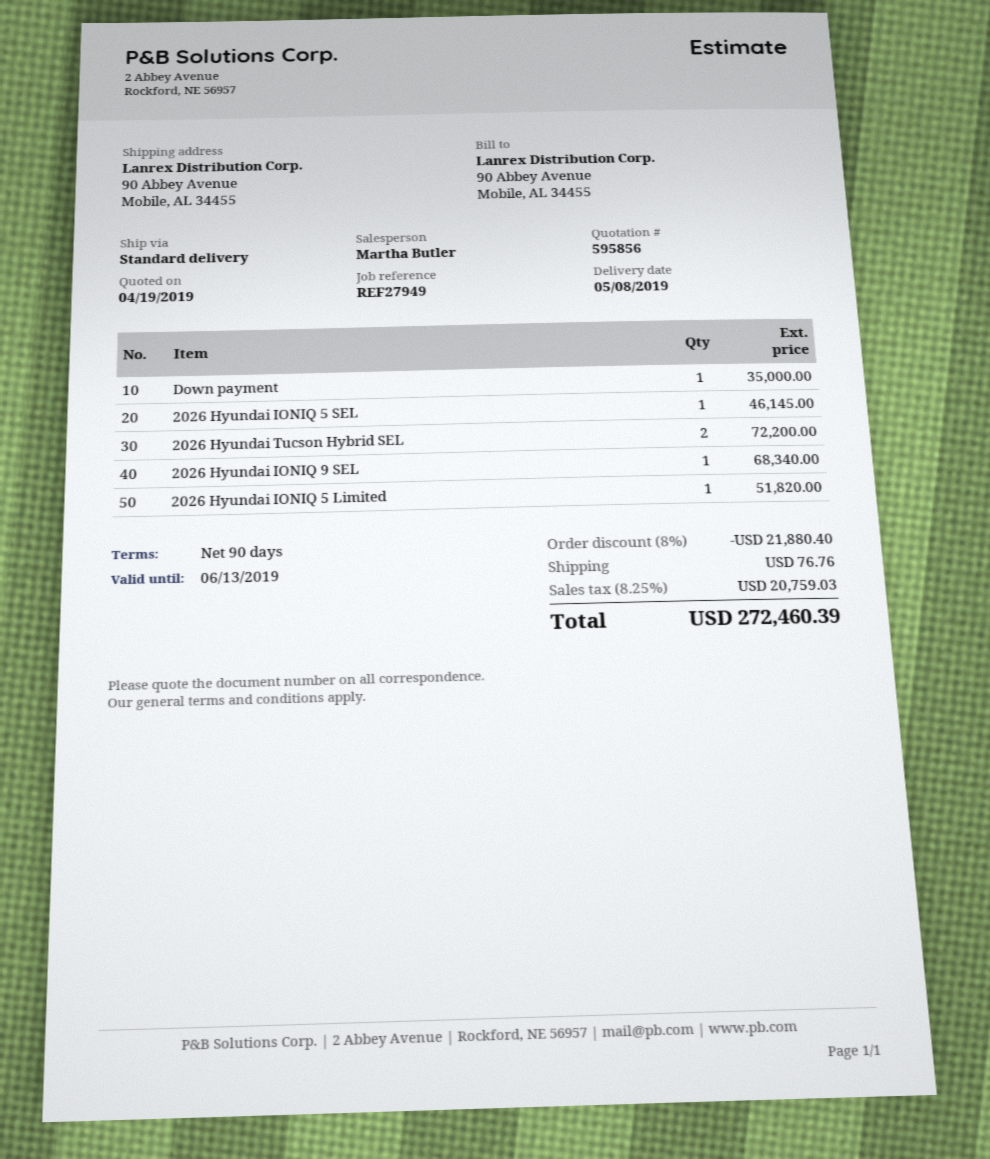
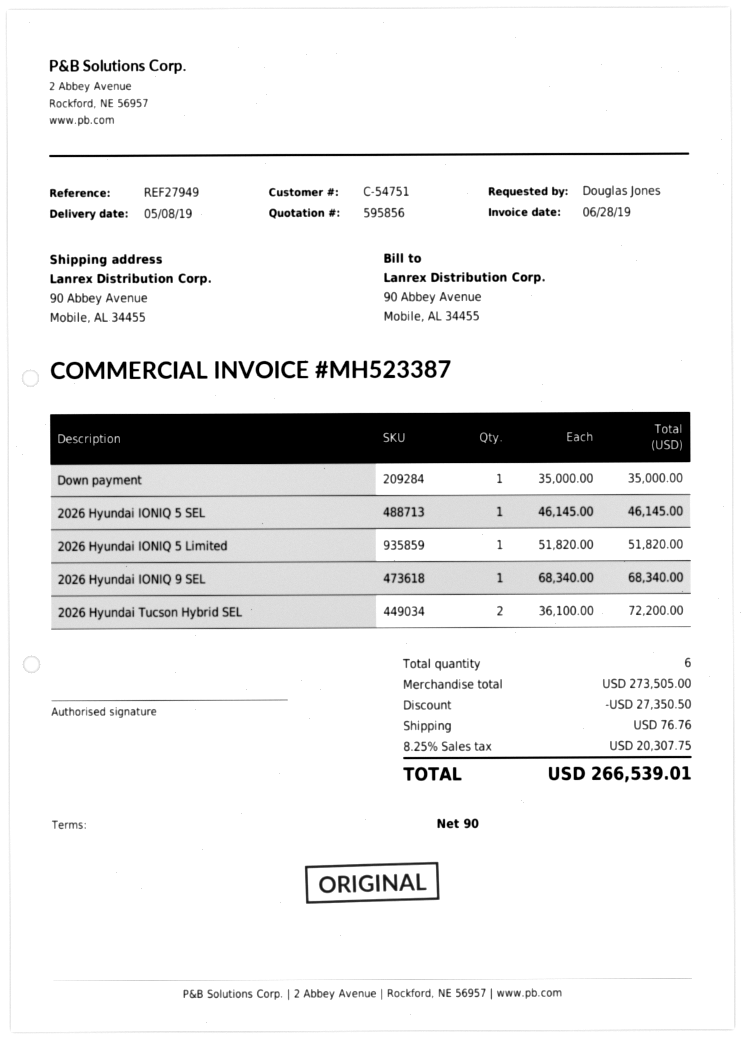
discount: 21880.40 -> 27350.50
tax: 8.25% = 20759.03 -> 8.25% = 20307.75
total: 272460.39 -> 266539.01

